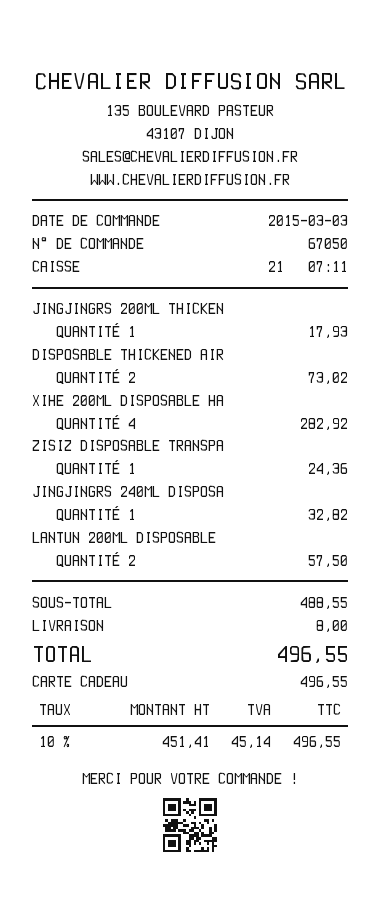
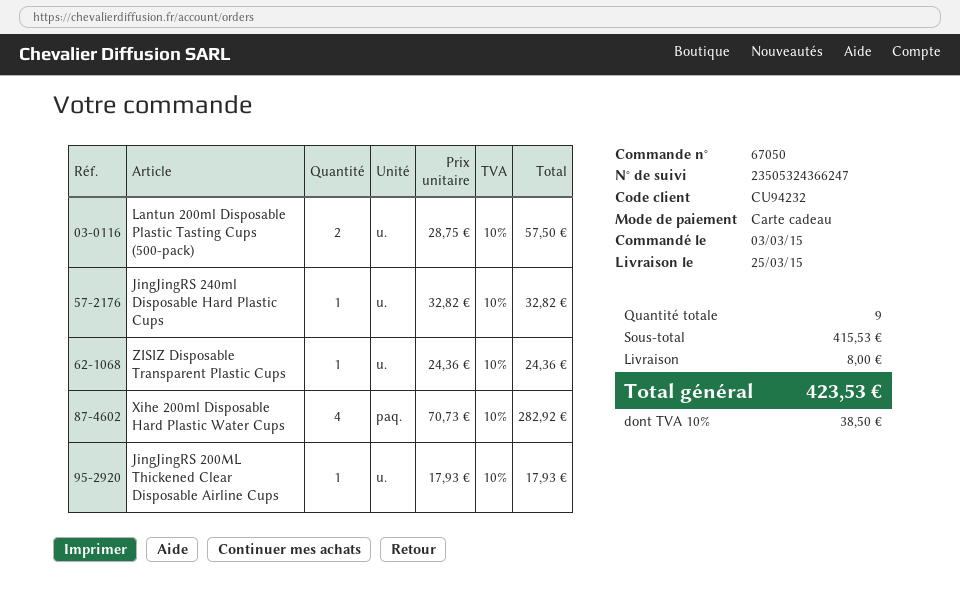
DISPOSABLE THICKENED AIR: 2 for 73.02 -> none
subtotal: 488.55 -> 415.53
tax: 10% = 45.14 -> 10% = 38.50
total: 496.55 -> 423.53

